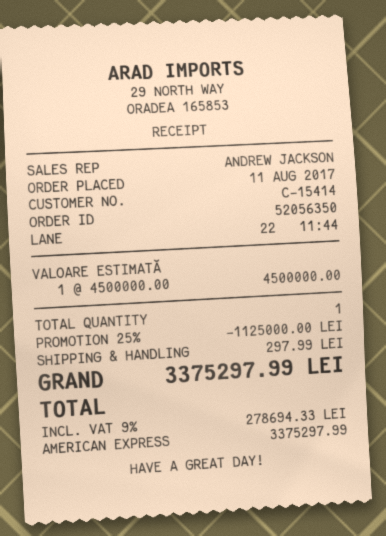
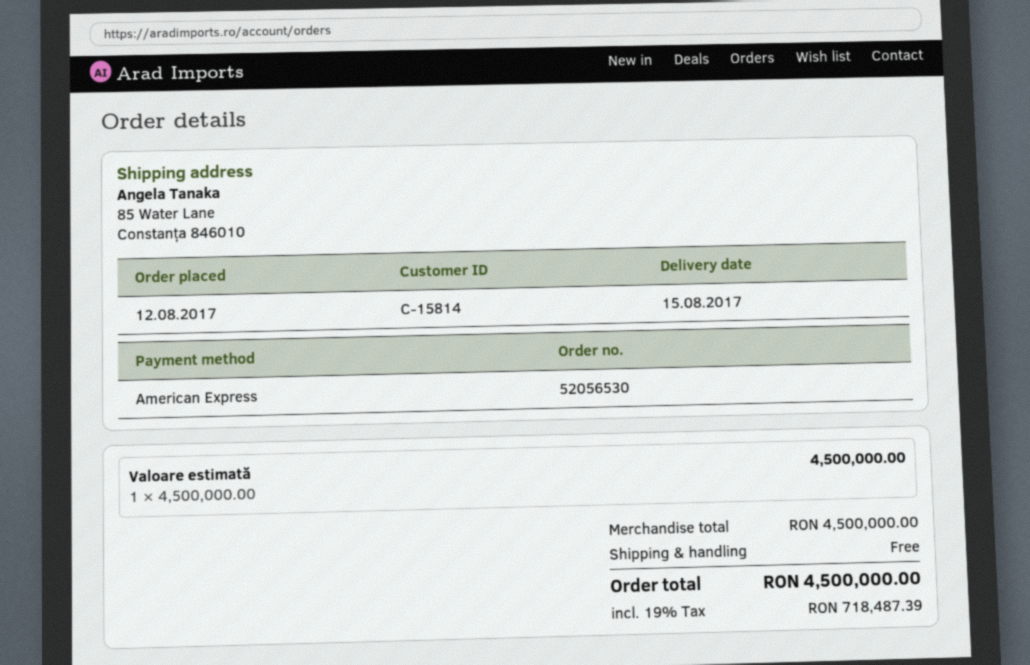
order number: 52056350 -> 52056530
order date: 2017-08-11 -> 2017-08-12
customer number: C-15414 -> C-15814
discount: 25% = 1125000.00 -> none
shipping: 297.99 -> 0.00
tax: 9% = 278694.33 -> 19% = 718487.39
total: 3375297.99 -> 4500000.00

